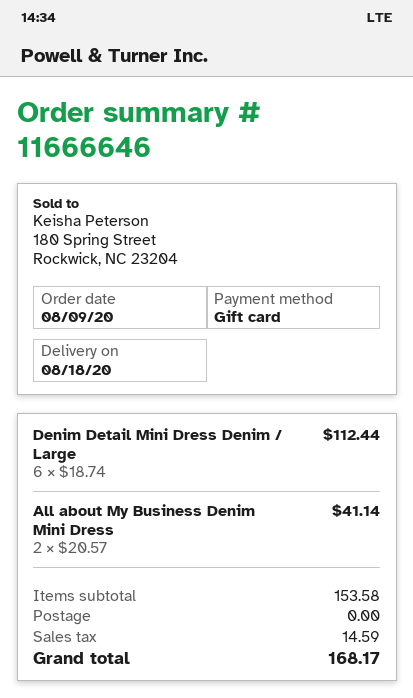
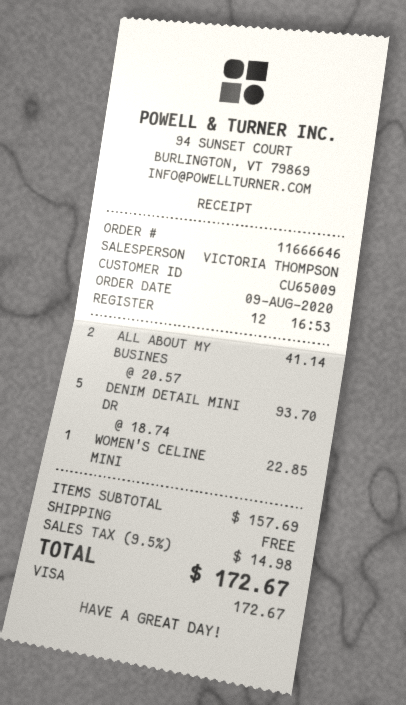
payment method: gift card -> Visa
Denim Detail Mini Dress Denim / Large: 6 x 18.74 = 112.44 -> 5 x 18.74 = 93.70
WOMEN'S CELINE MINI: none -> 1 x 22.85 = 22.85
subtotal: 153.58 -> 157.69
tax: 14.59 -> 14.98
total: 168.17 -> 172.67

